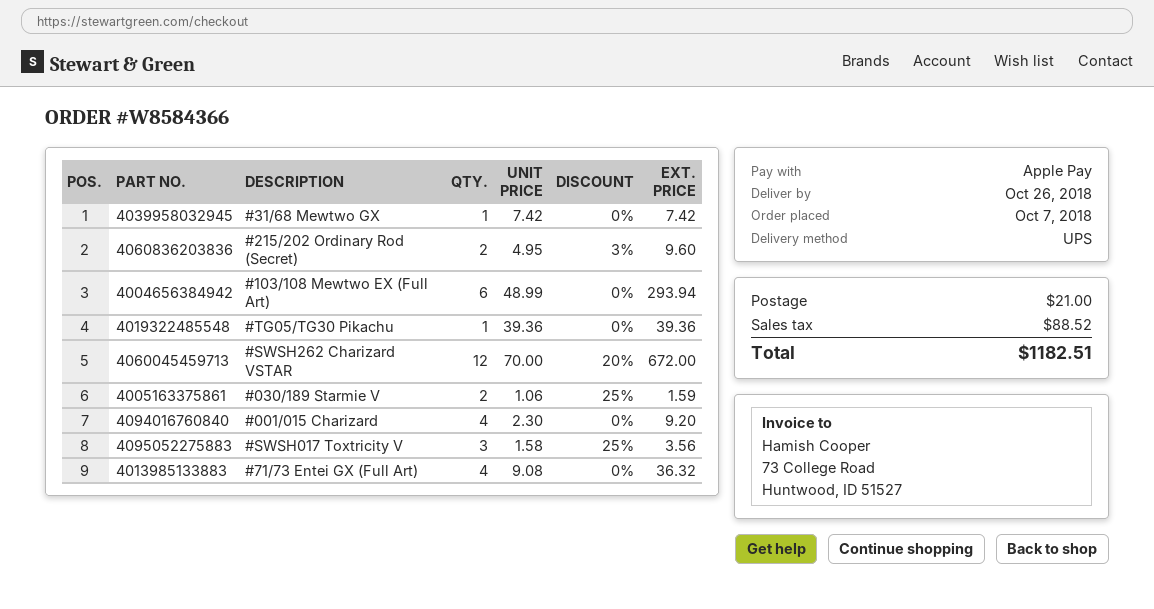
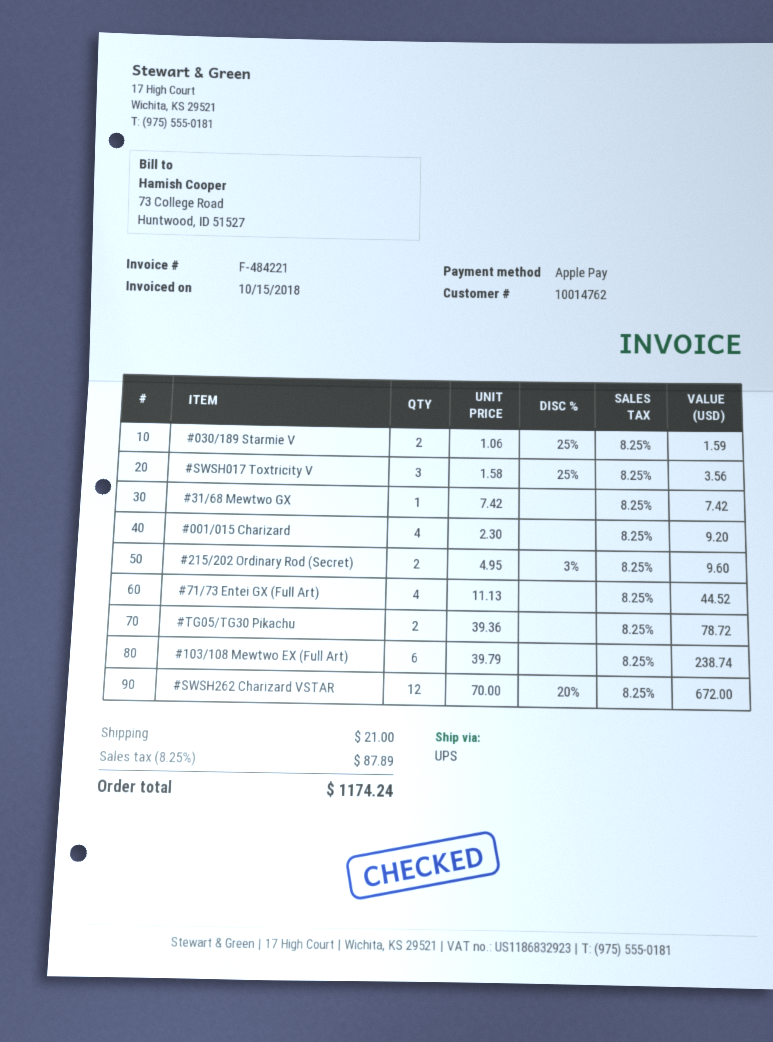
#103/108 Mewtwo EX (Full Art): 6 x 48.99 = 293.94 -> 6 x 39.79 = 238.74
#TG05/TG30 Pikachu: 1 x 39.36 = 39.36 -> 2 x 39.36 = 78.72
#71/73 Entei GX (Full Art): 4 x 9.08 = 36.32 -> 4 x 11.13 = 44.52
tax: 88.52 -> 87.89
total: 1182.51 -> 1174.24

